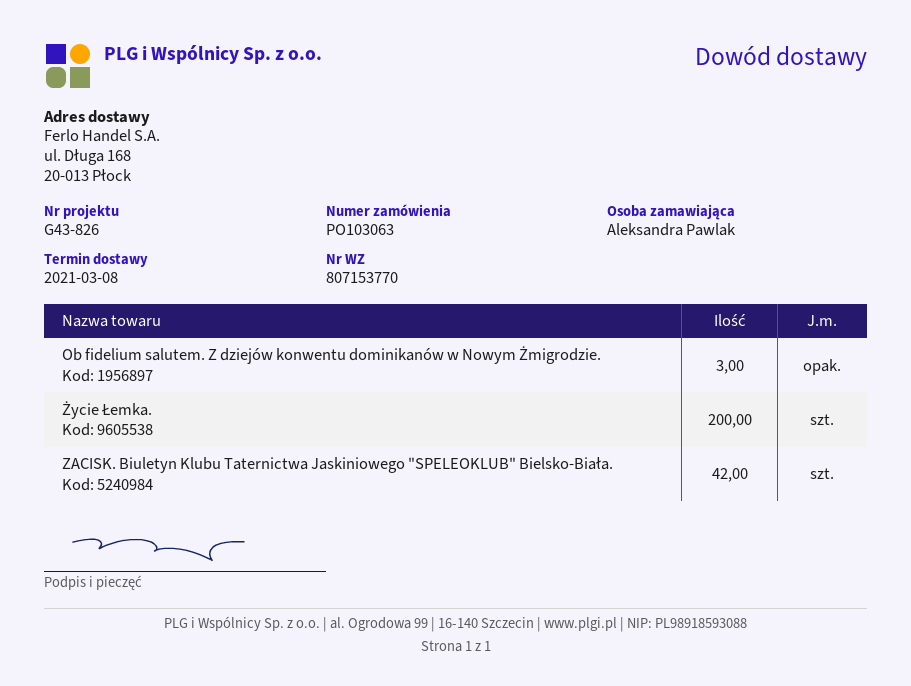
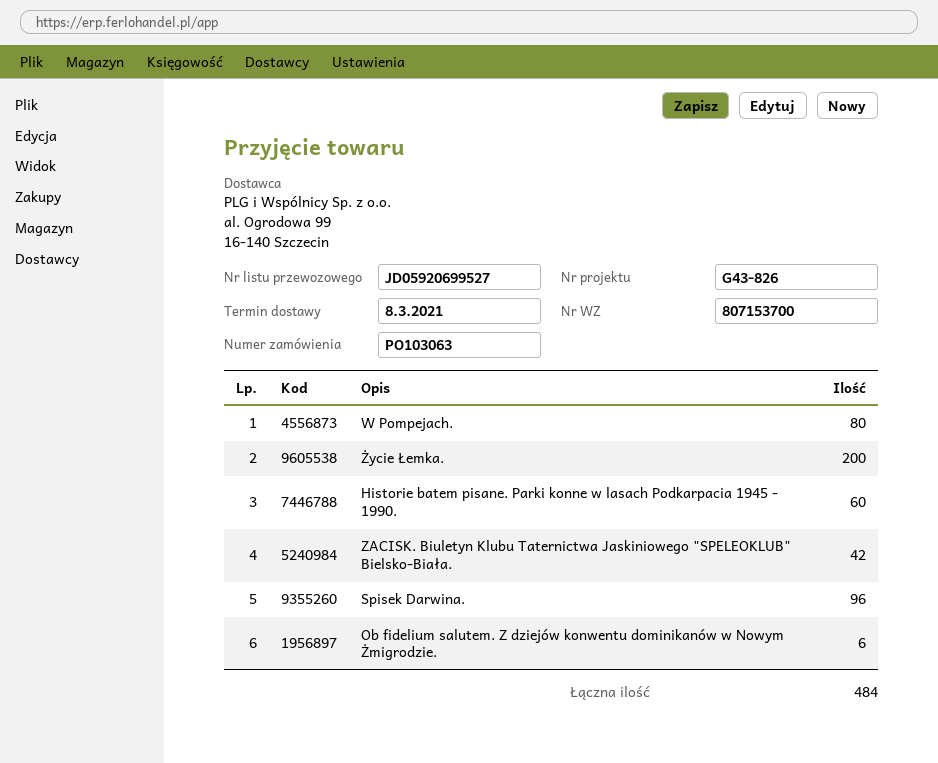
delivery note number: 807153770 -> 807153700
Ob fidelium salutem. Z dziejów konwentu dominikanów w Nowym Żmigrodzie.: 3 -> 6
W Pompejach.: none -> 80
Historie batem pisane. Parki konne w lasach Podkarpacia 1945 - 1990.: none -> 60
Spisek Darwina.: none -> 96

